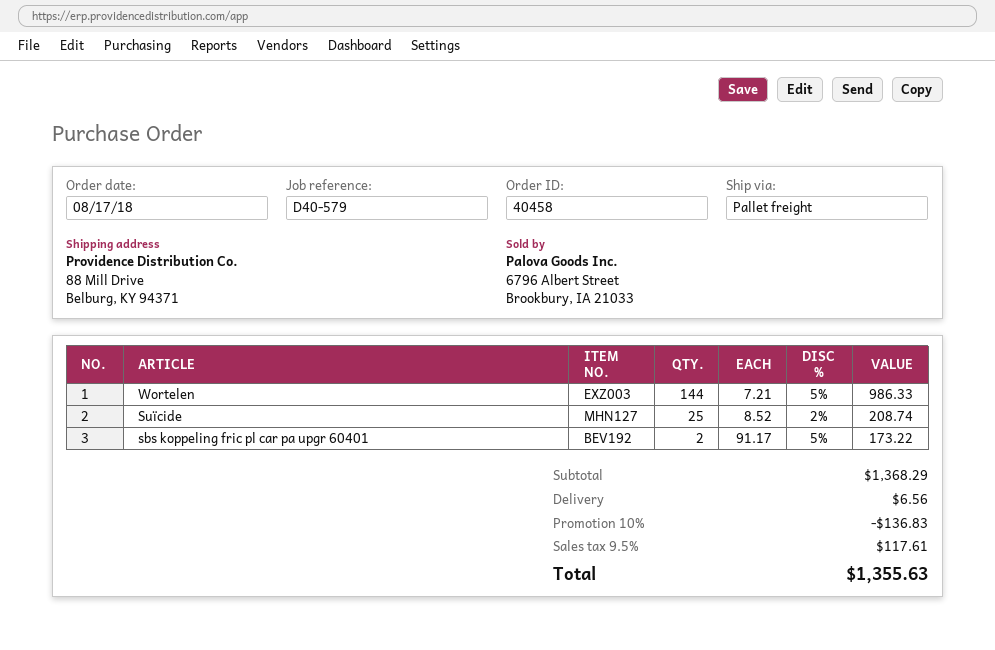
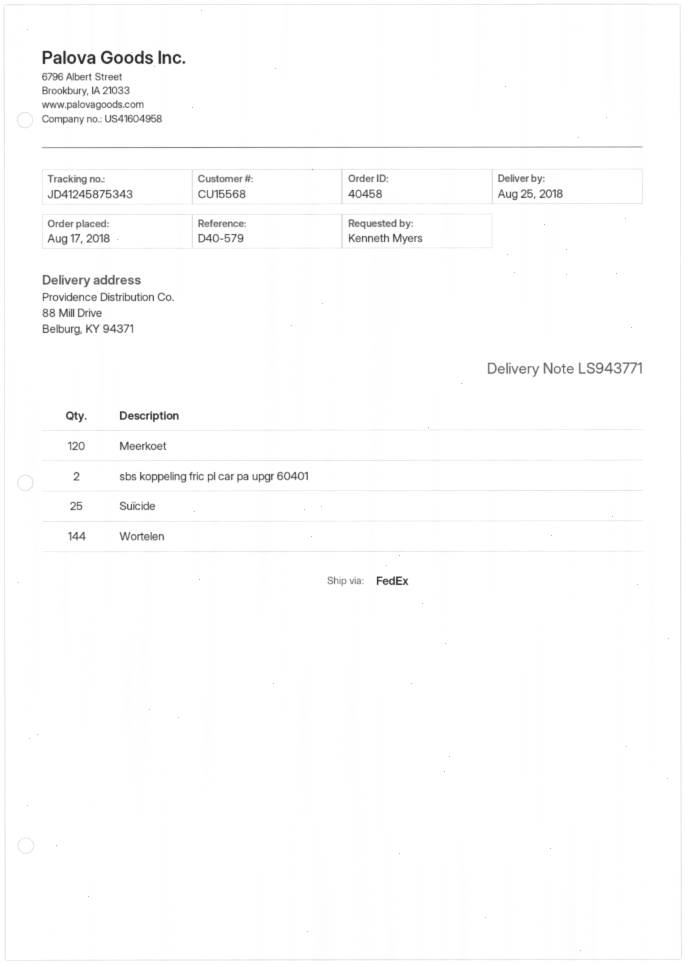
shipping method: pallet freight -> FedEx
Meerkoet: none -> 120

